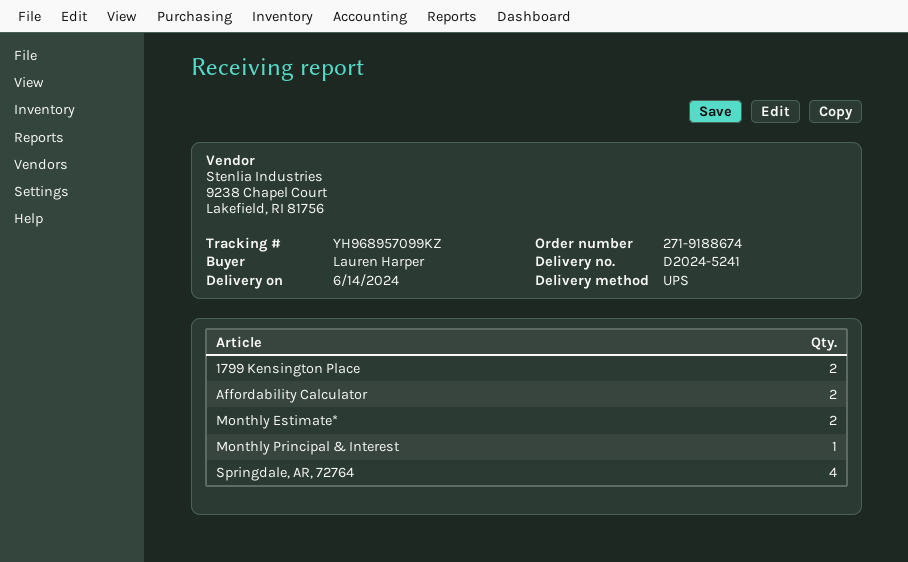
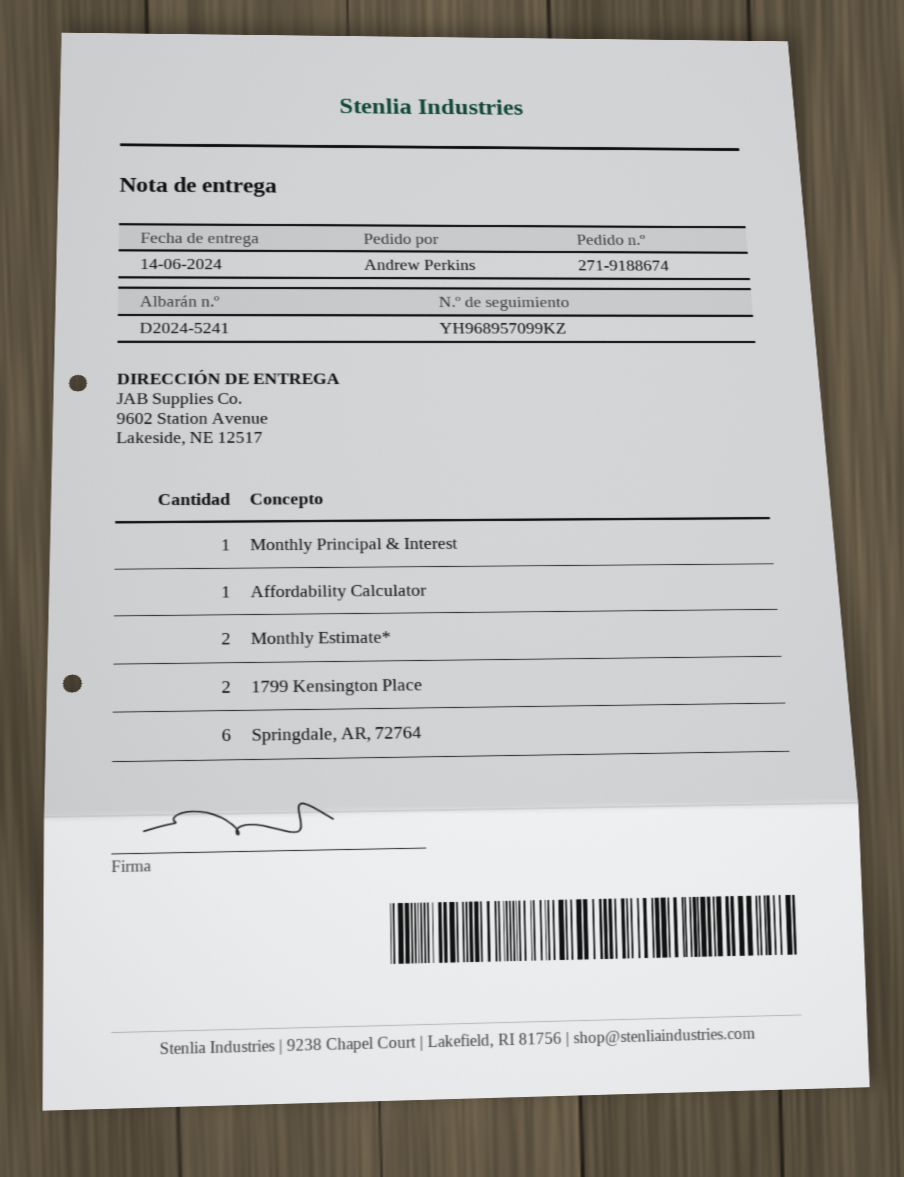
ordered by: Lauren Harper -> Andrew Perkins
Affordability Calculator: 2 -> 1
Springdale, AR, 72764: 4 -> 6

